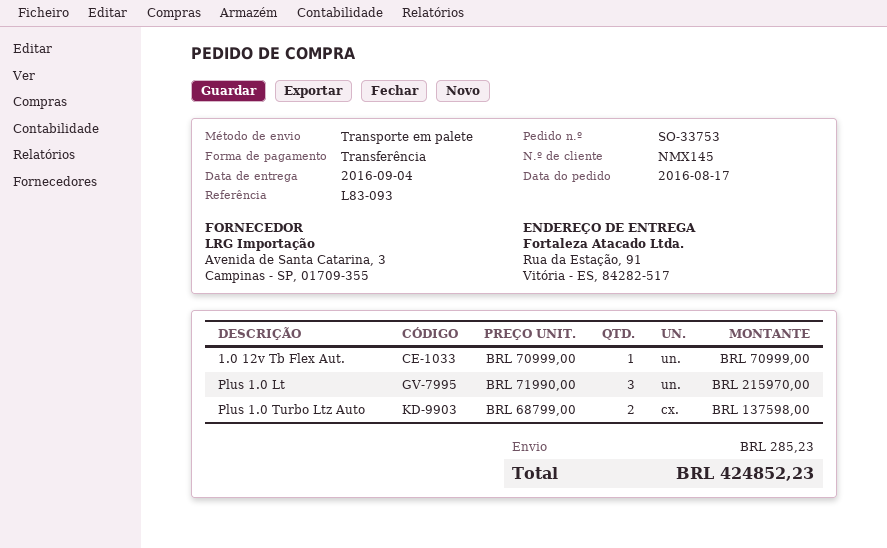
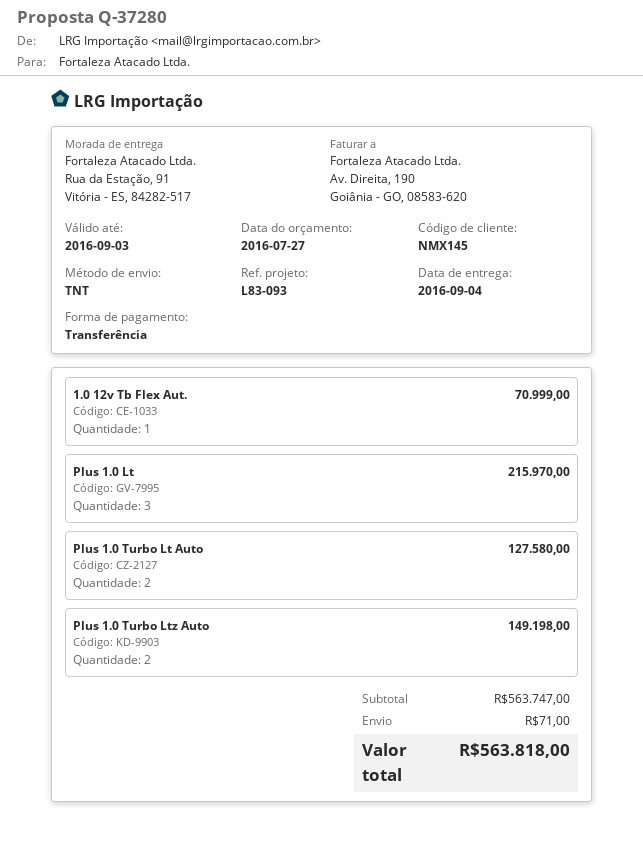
shipping method: pallet freight -> TNT
Plus 1.0 Turbo Ltz Auto: 2 for 137598.00 -> 2 for 149198.00
Plus 1.0 Turbo Lt Auto: none -> 2 for 127580.00
shipping: 285.23 -> 71.00
total: 424852.23 -> 563818.00

